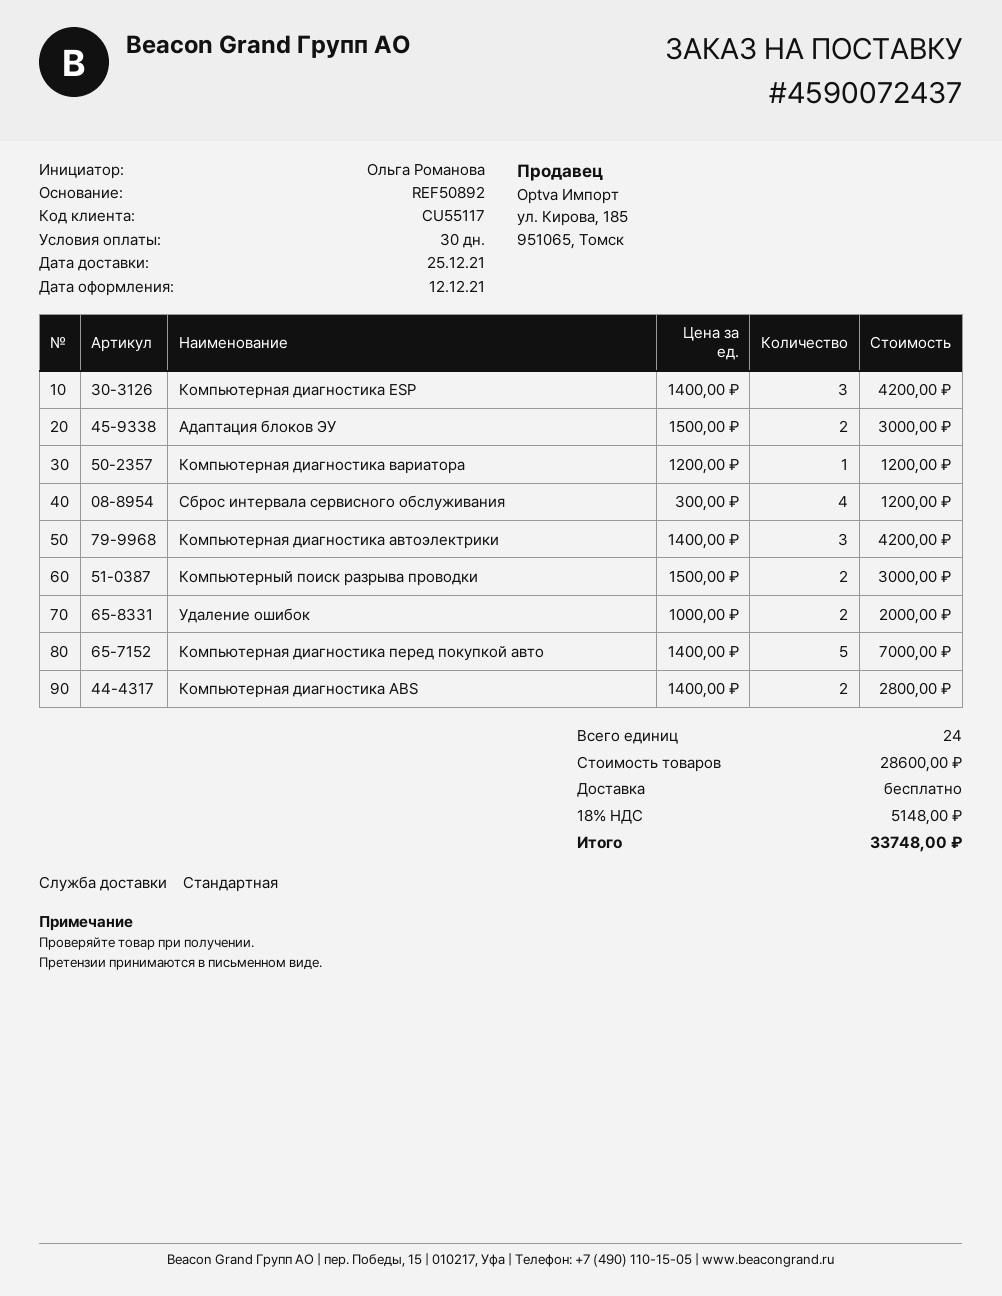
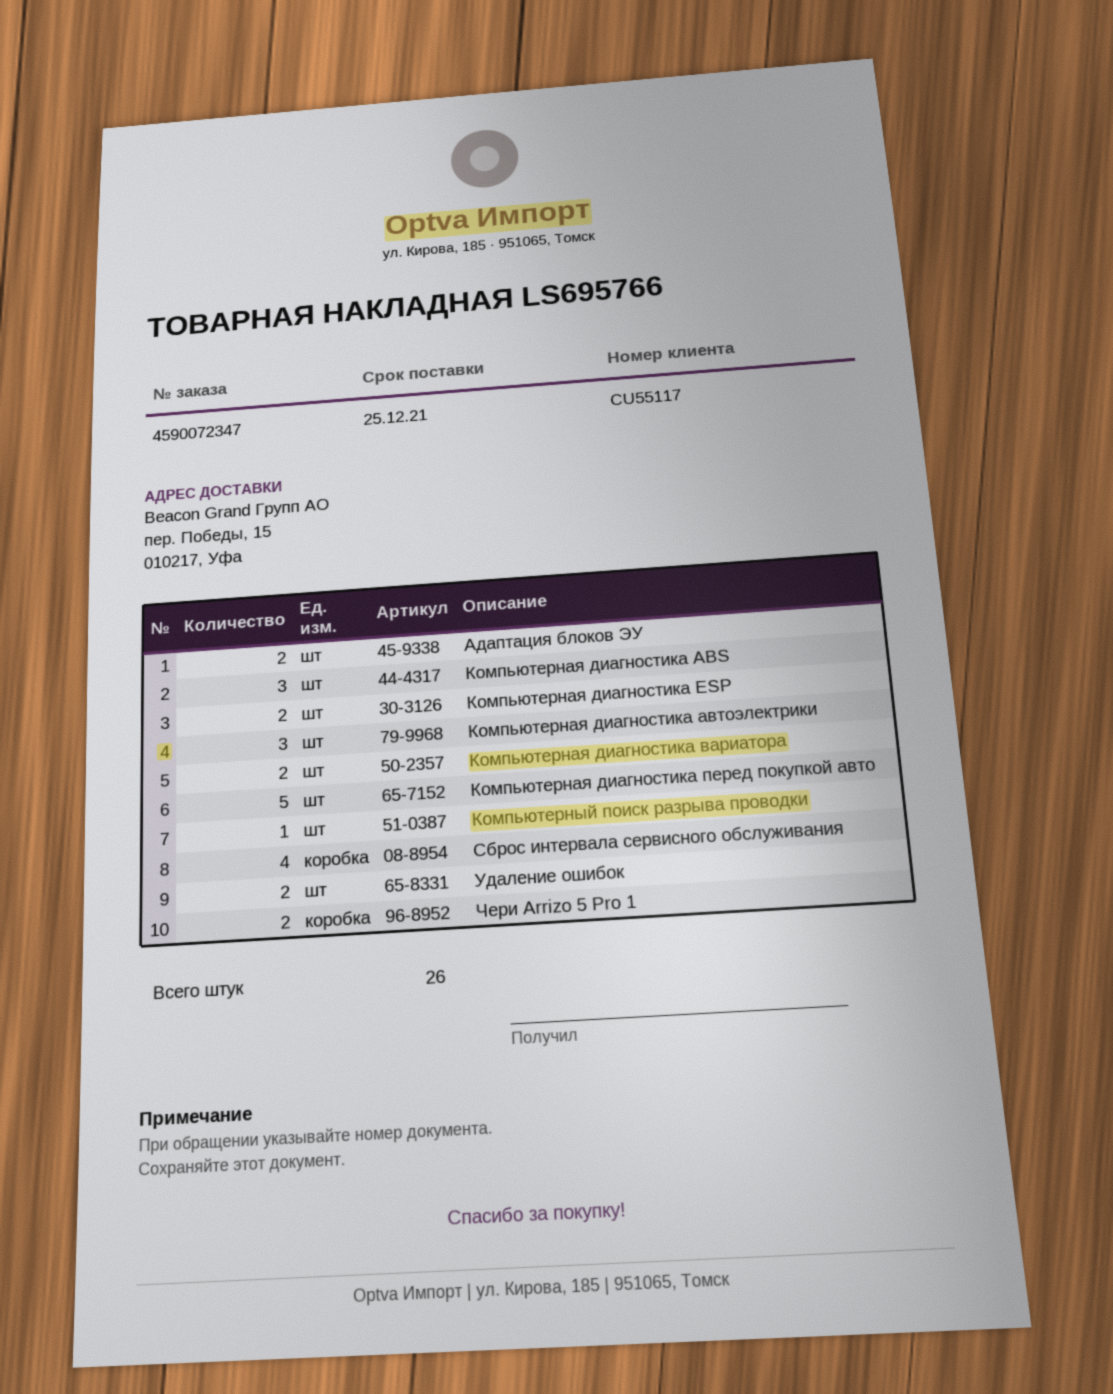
order number: 4590072437 -> 4590072347
Компьютерная диагностика ESP: 3 -> 2
Компьютерная диагностика вариатора: 1 -> 2
Компьютерный поиск разрыва проводки: 2 -> 1
Компьютерная диагностика ABS: 2 -> 3
Чери Arrizo 5 Pro 1: none -> 2
total quantity: 24 -> 26

